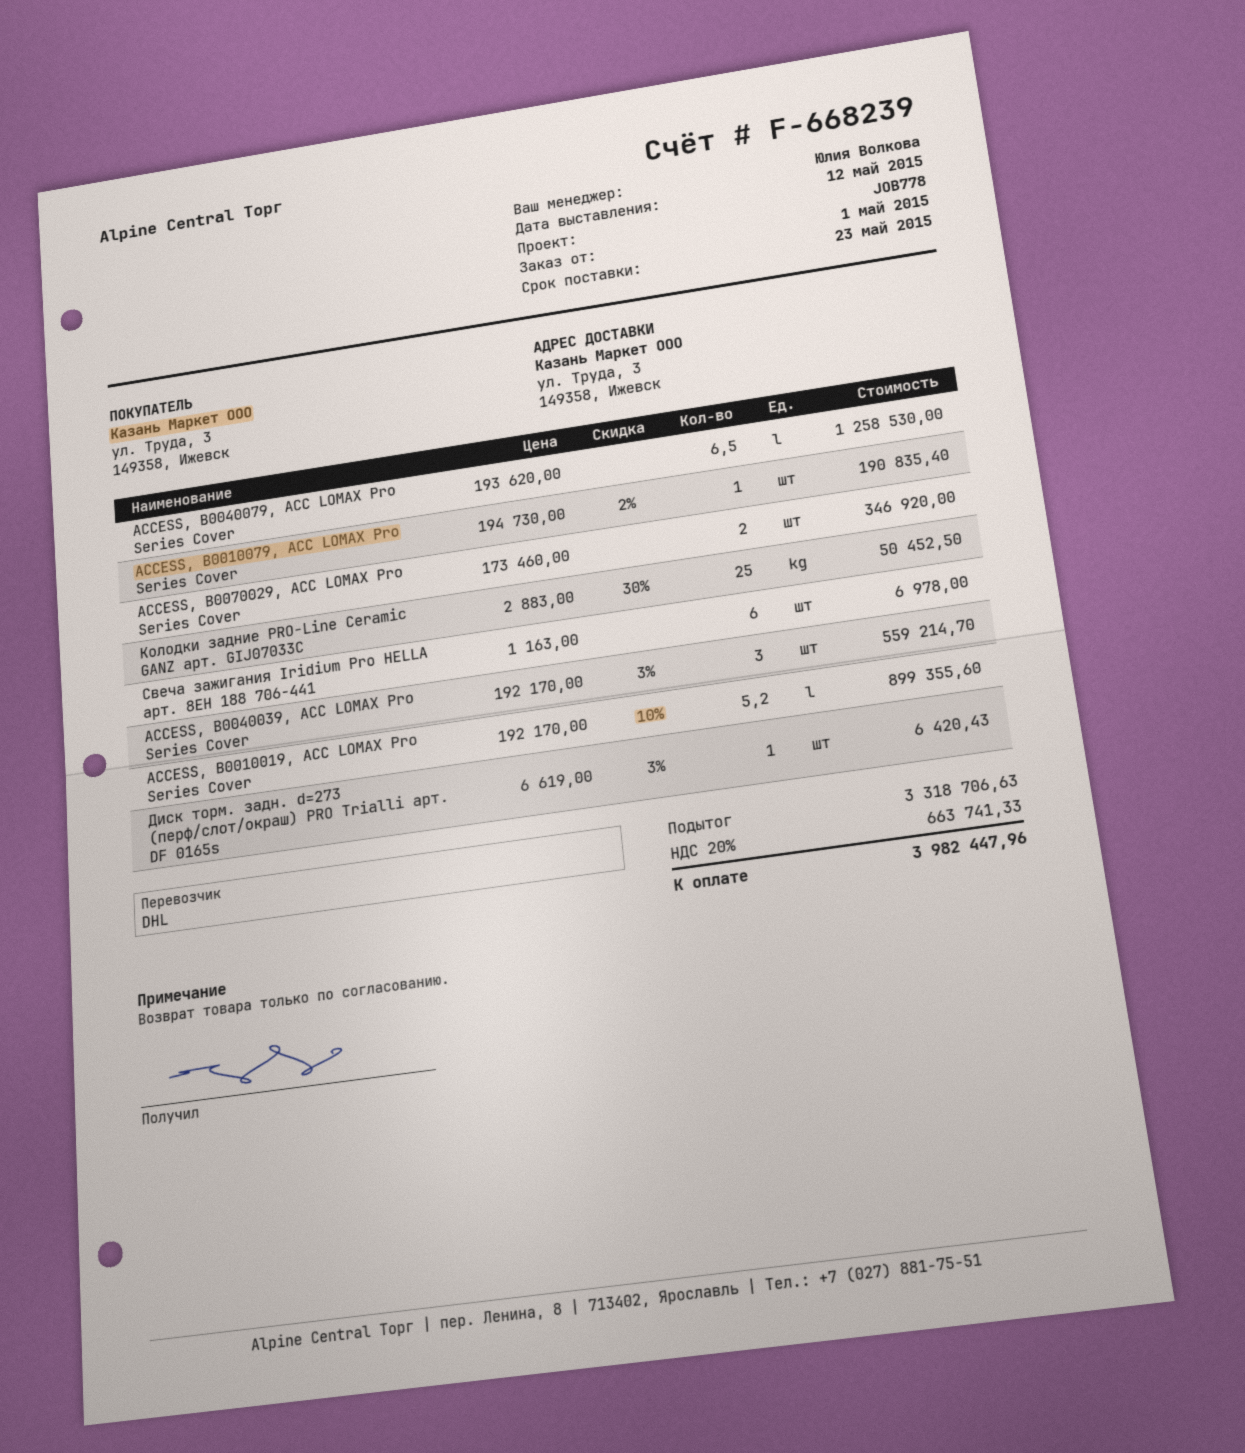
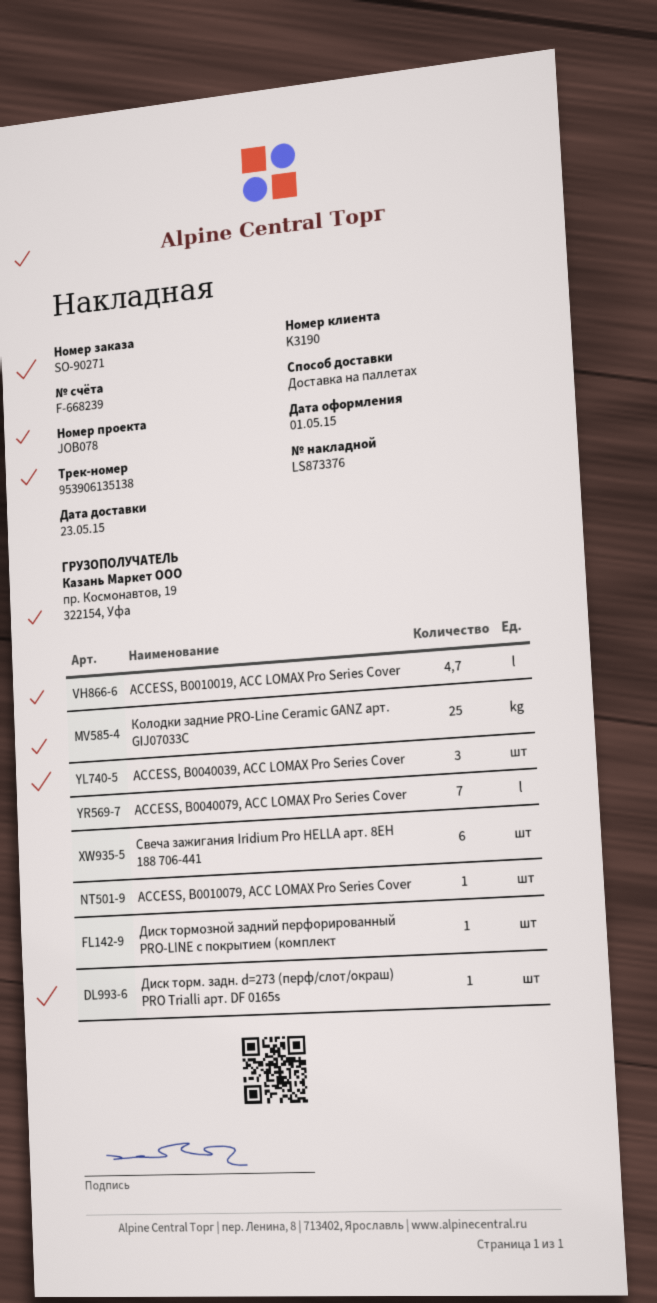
reference: JOB778 -> JOB078
shipping method: DHL -> pallet freight
ship to: ул. Труда, 3, 149358, Ижевск -> пр. Космонавтов, 19, 322154, Уфа
ACCESS, B0040079, ACC LOMAX Pro Series Cover: 6.5 -> 7
ACCESS, B0070029, ACC LOMAX Pro Series Cover: 2 -> none
ACCESS, B0010019, ACC LOMAX Pro Series Cover: 5.2 -> 4.7
Диск тормозной задний перфорированный PRO-LINE с покрытием (комплект: none -> 1

